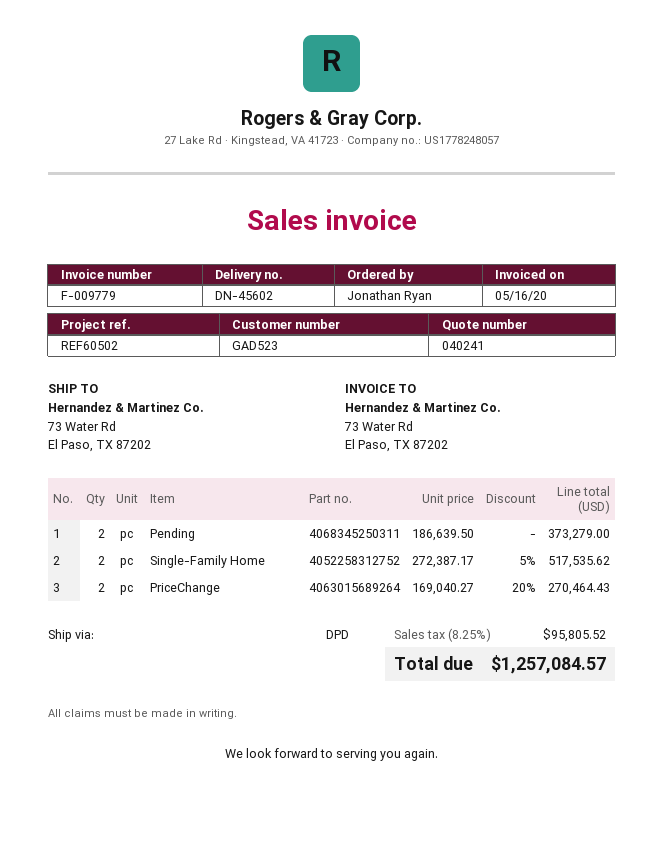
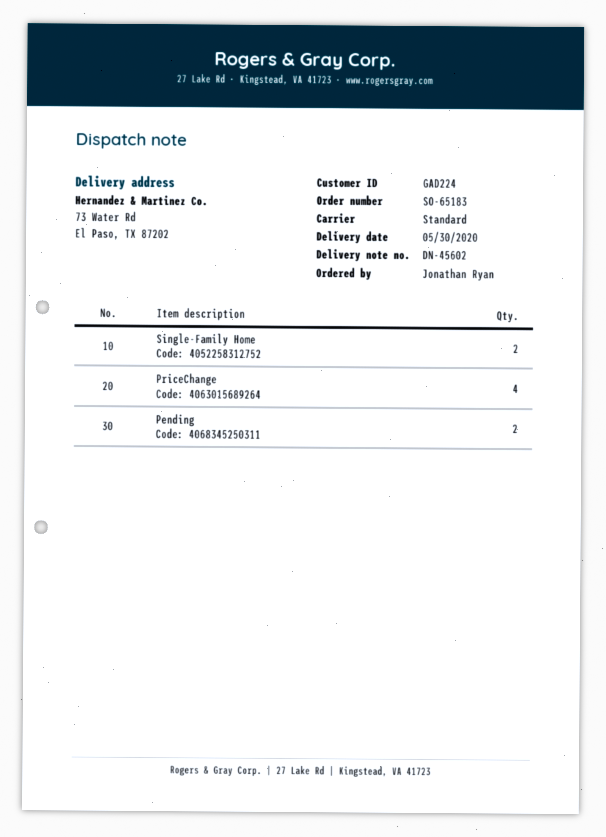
customer number: GAD523 -> GAD224
shipping method: DPD -> standard
PriceChange: 2 -> 4

